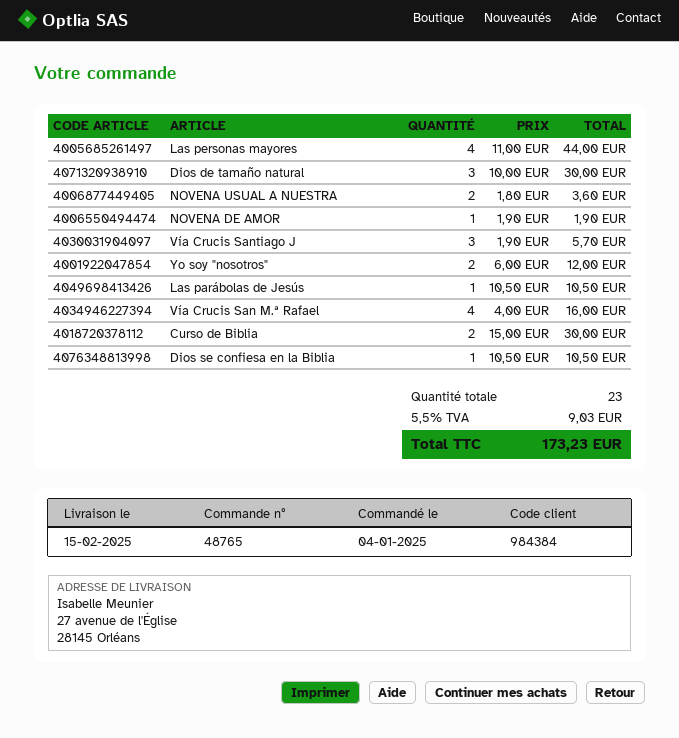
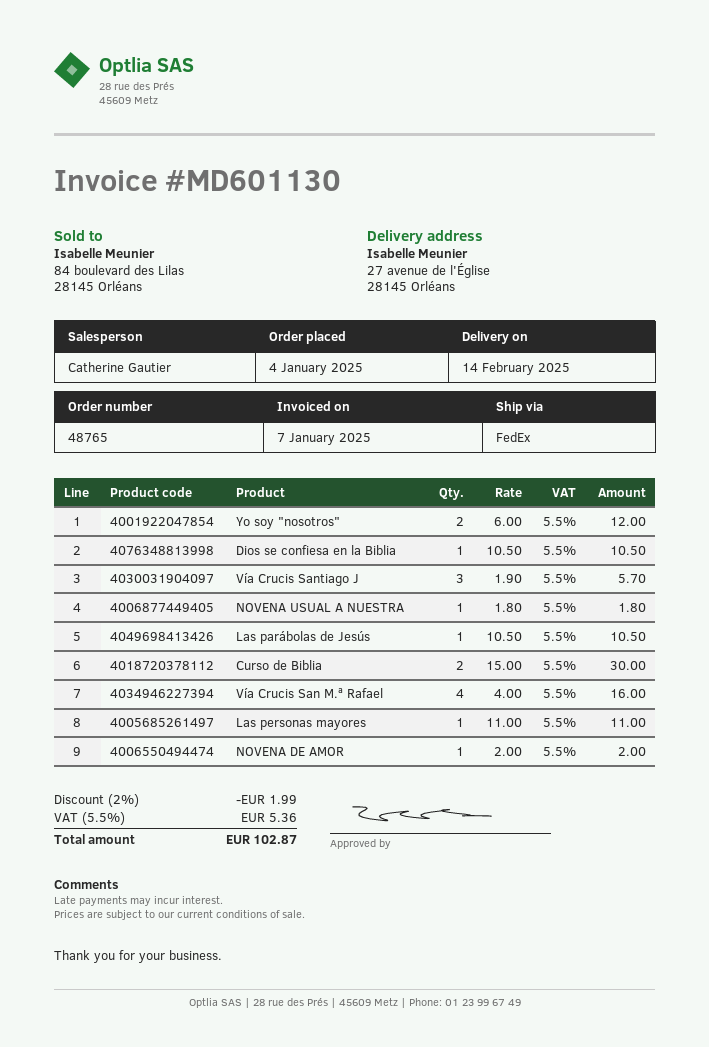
delivery date: 2025-02-15 -> 2025-02-14
Las personas mayores: 4 x 11.00 = 44.00 -> 1 x 11.00 = 11.00
Dios de tamaño natural: 3 x 10.00 = 30.00 -> none
NOVENA USUAL A NUESTRA: 2 x 1.80 = 3.60 -> 1 x 1.80 = 1.80
NOVENA DE AMOR: 1 x 1.90 = 1.90 -> 1 x 2.00 = 2.00
discount: none -> 2% = 1.99
tax: 5.5% = 9.03 -> 5.5% = 5.36
total: 173.23 -> 102.87

